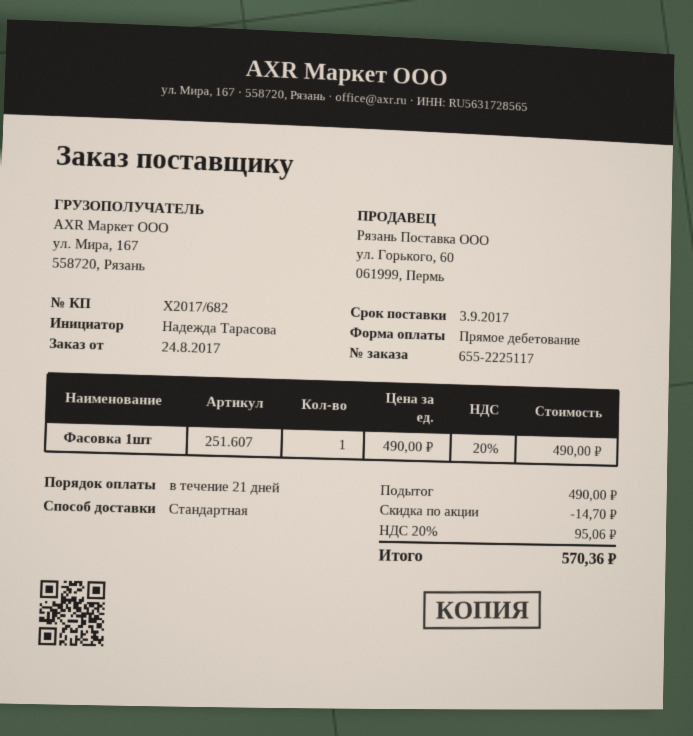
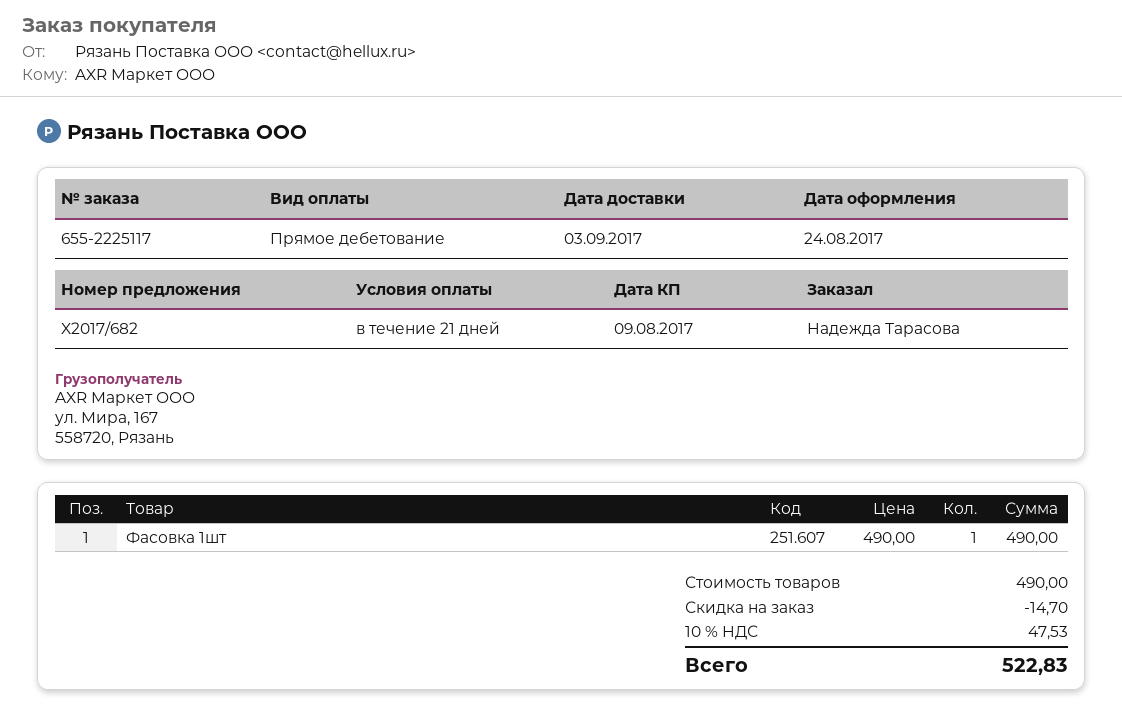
tax: 20% = 95.06 -> 10% = 47.53
total: 570.36 -> 522.83

